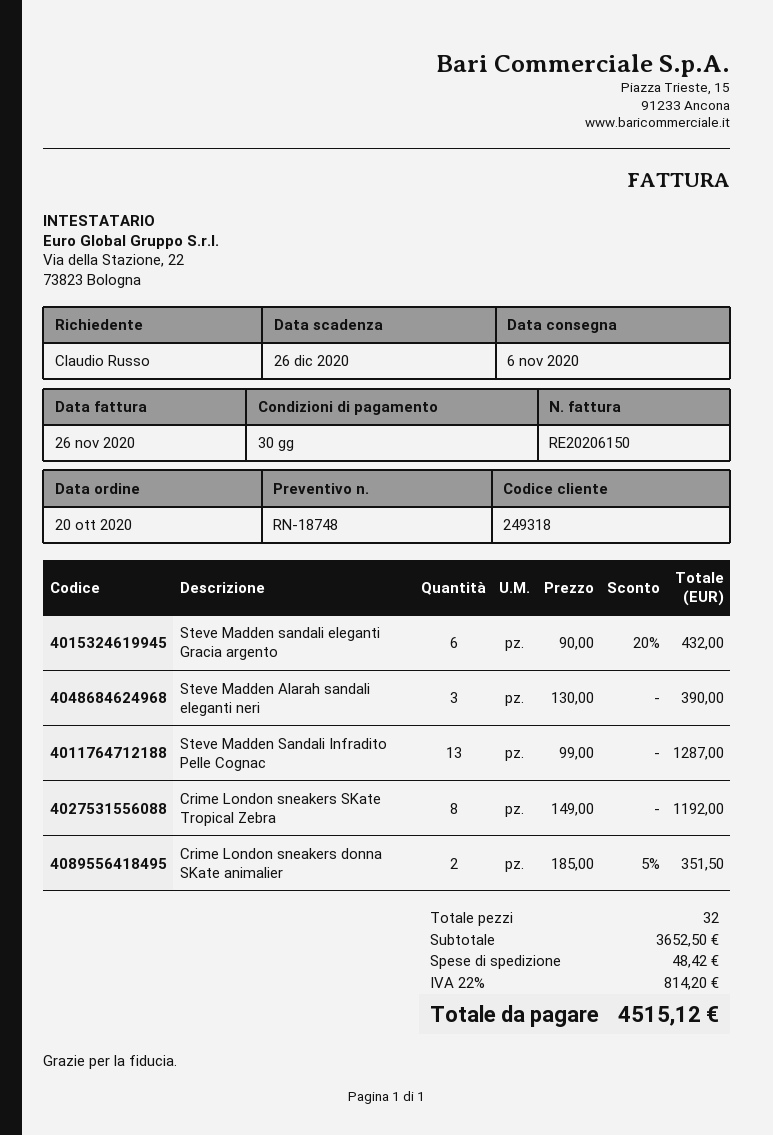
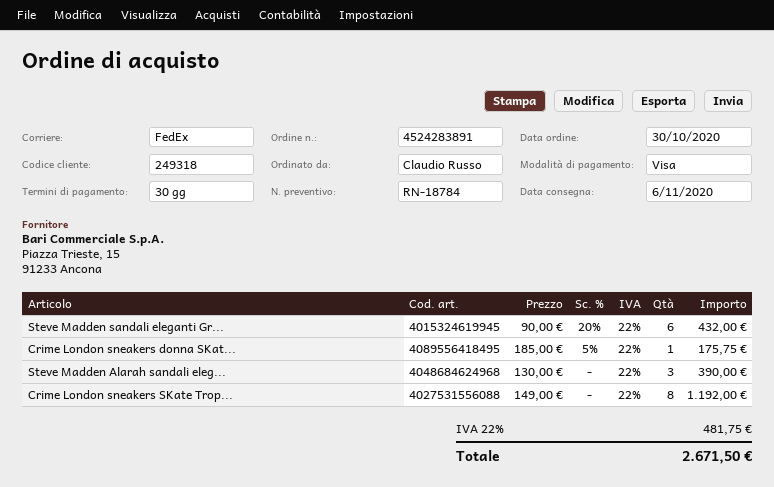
quote number: RN-18748 -> RN-18784
order date: 2020-10-20 -> 2020-10-30
Steve Madden Sandali Infradito Pelle Cognac: 13 x 99.00 = 1287.00 -> none
Crime London sneakers donna SKate animalier: 2 x 185.00 - 5% = 351.50 -> 1 x 185.00 - 5% = 175.75
shipping: 48.42 -> none
tax: 22% = 814.20 -> 22% = 481.75
total: 4515.12 -> 2671.50

